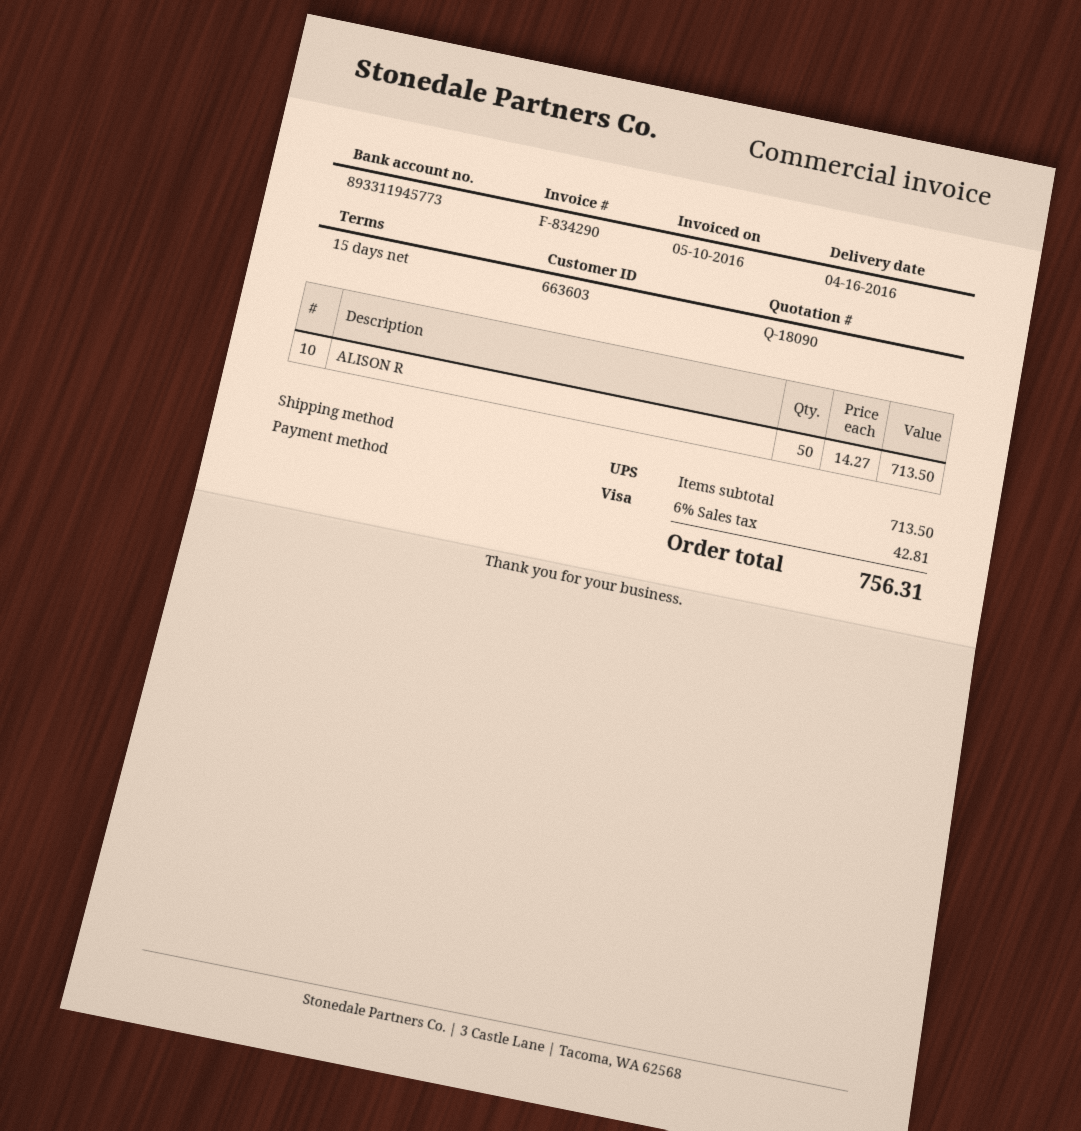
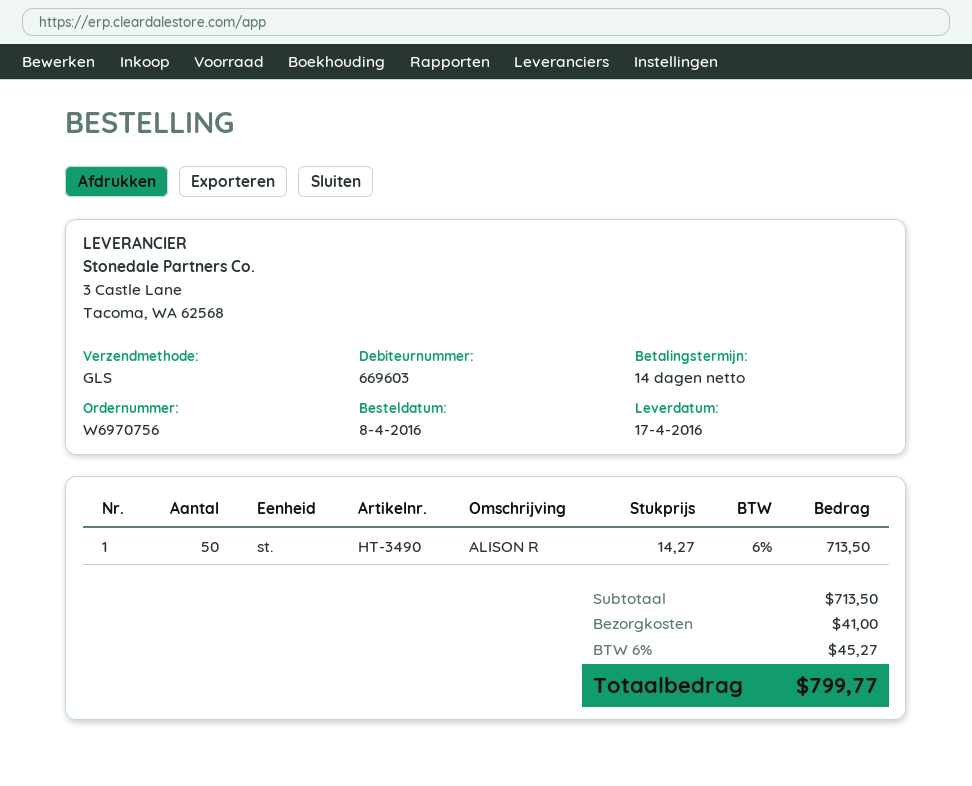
delivery date: 2016-04-16 -> 2016-04-17
payment terms: 15 days -> 14 days
customer number: 663603 -> 669603
shipping method: UPS -> GLS
shipping: none -> 41.00
tax: 6% = 42.81 -> 6% = 45.27
total: 756.31 -> 799.77

